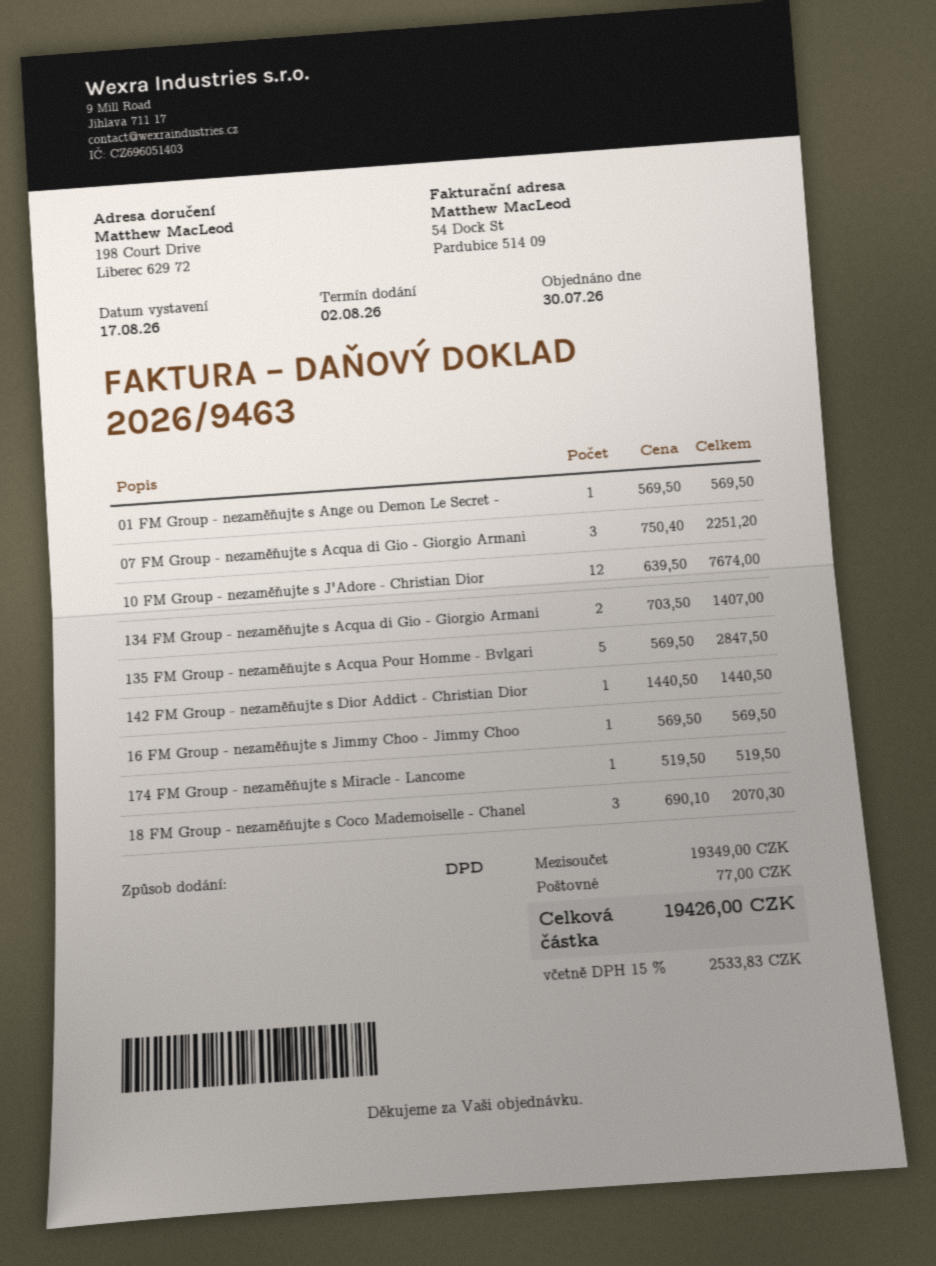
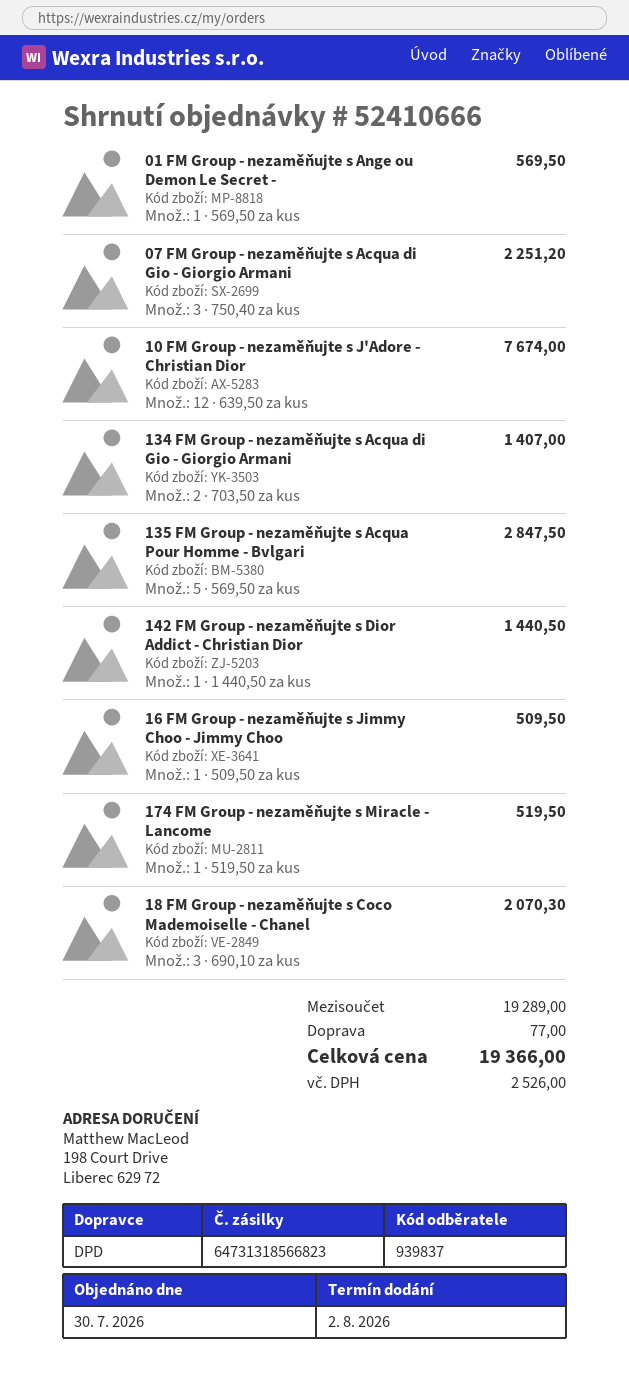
16 FM Group - nezaměňujte s Jimmy Choo - Jimmy Choo: 1 x 569.50 = 569.50 -> 1 x 509.50 = 509.50
subtotal: 19349.00 -> 19289.00
tax: 2533.83 -> 2526.00
total: 19426.00 -> 19366.00

